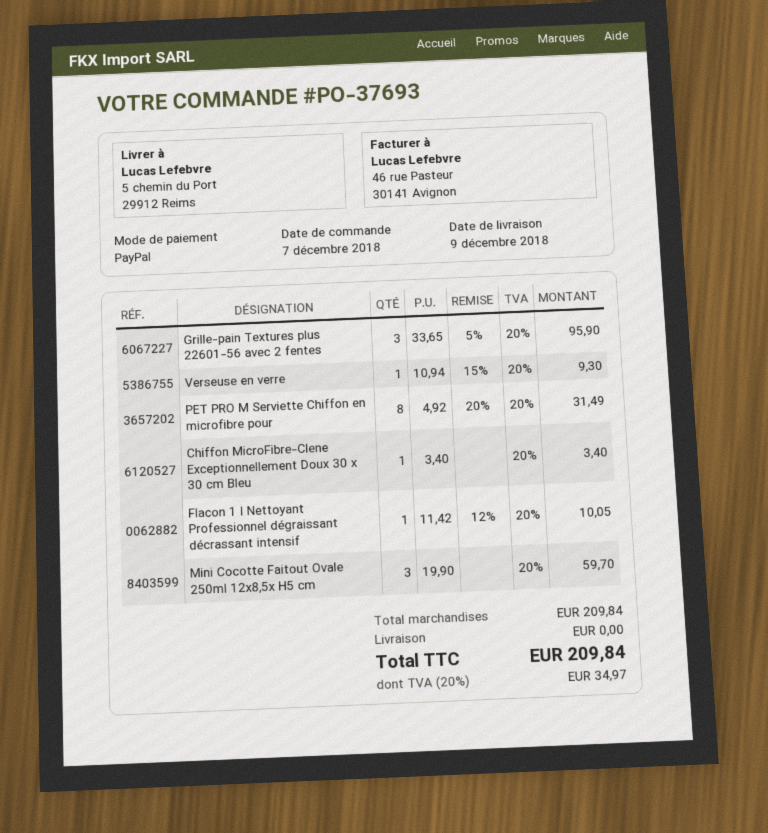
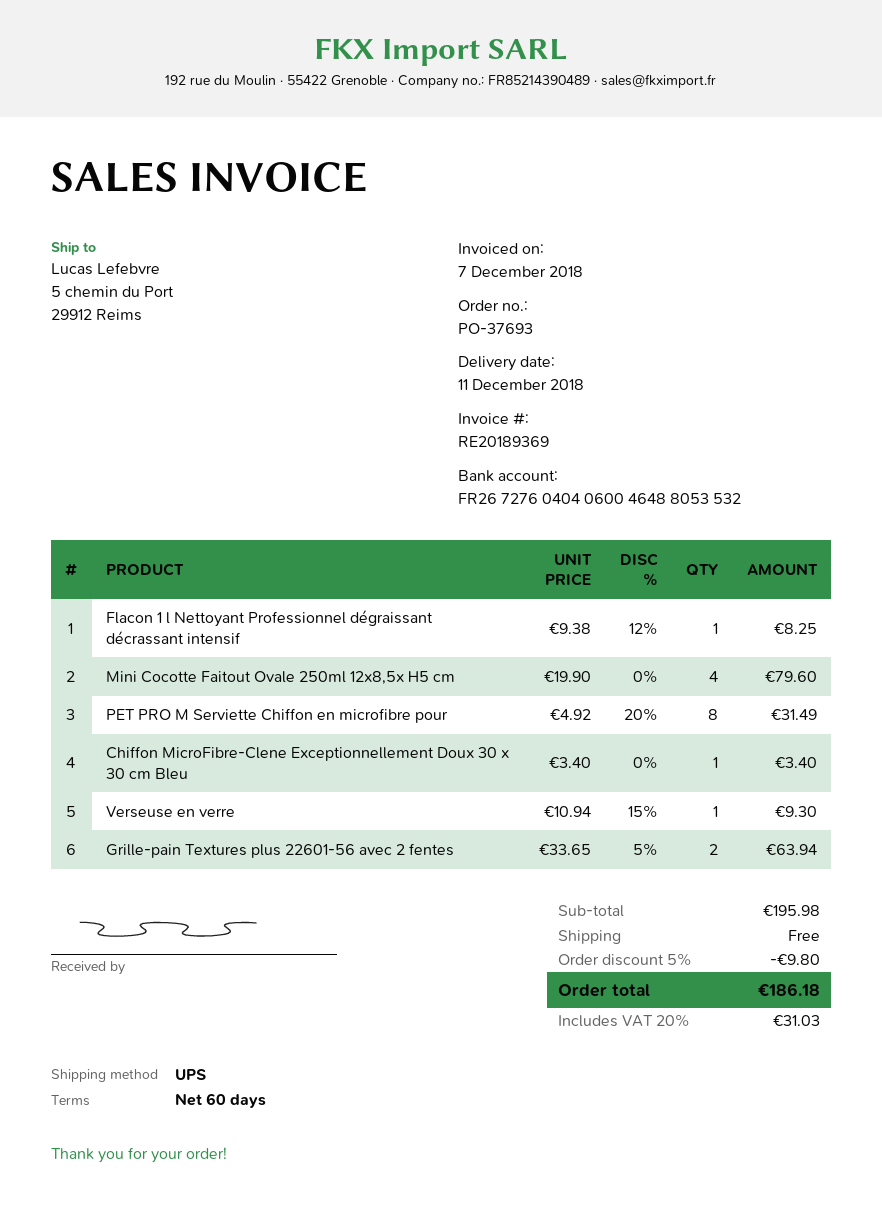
delivery date: 2018-12-09 -> 2018-12-11
Grille-pain Textures plus 22601-56 avec 2 fentes: 3 x 33.65 - 5% = 95.90 -> 2 x 33.65 - 5% = 63.94
Flacon 1 l Nettoyant Professionnel dégraissant décrassant intensif: 1 x 11.42 - 12% = 10.05 -> 1 x 9.38 - 12% = 8.25
Mini Cocotte Faitout Ovale 250ml 12x8,5x H5 cm: 3 x 19.90 = 59.70 -> 4 x 19.90 = 79.60
subtotal: 209.84 -> 195.98
discount: none -> 5% = 9.80
tax: 20% = 34.97 -> 20% = 31.03
total: 209.84 -> 186.18

